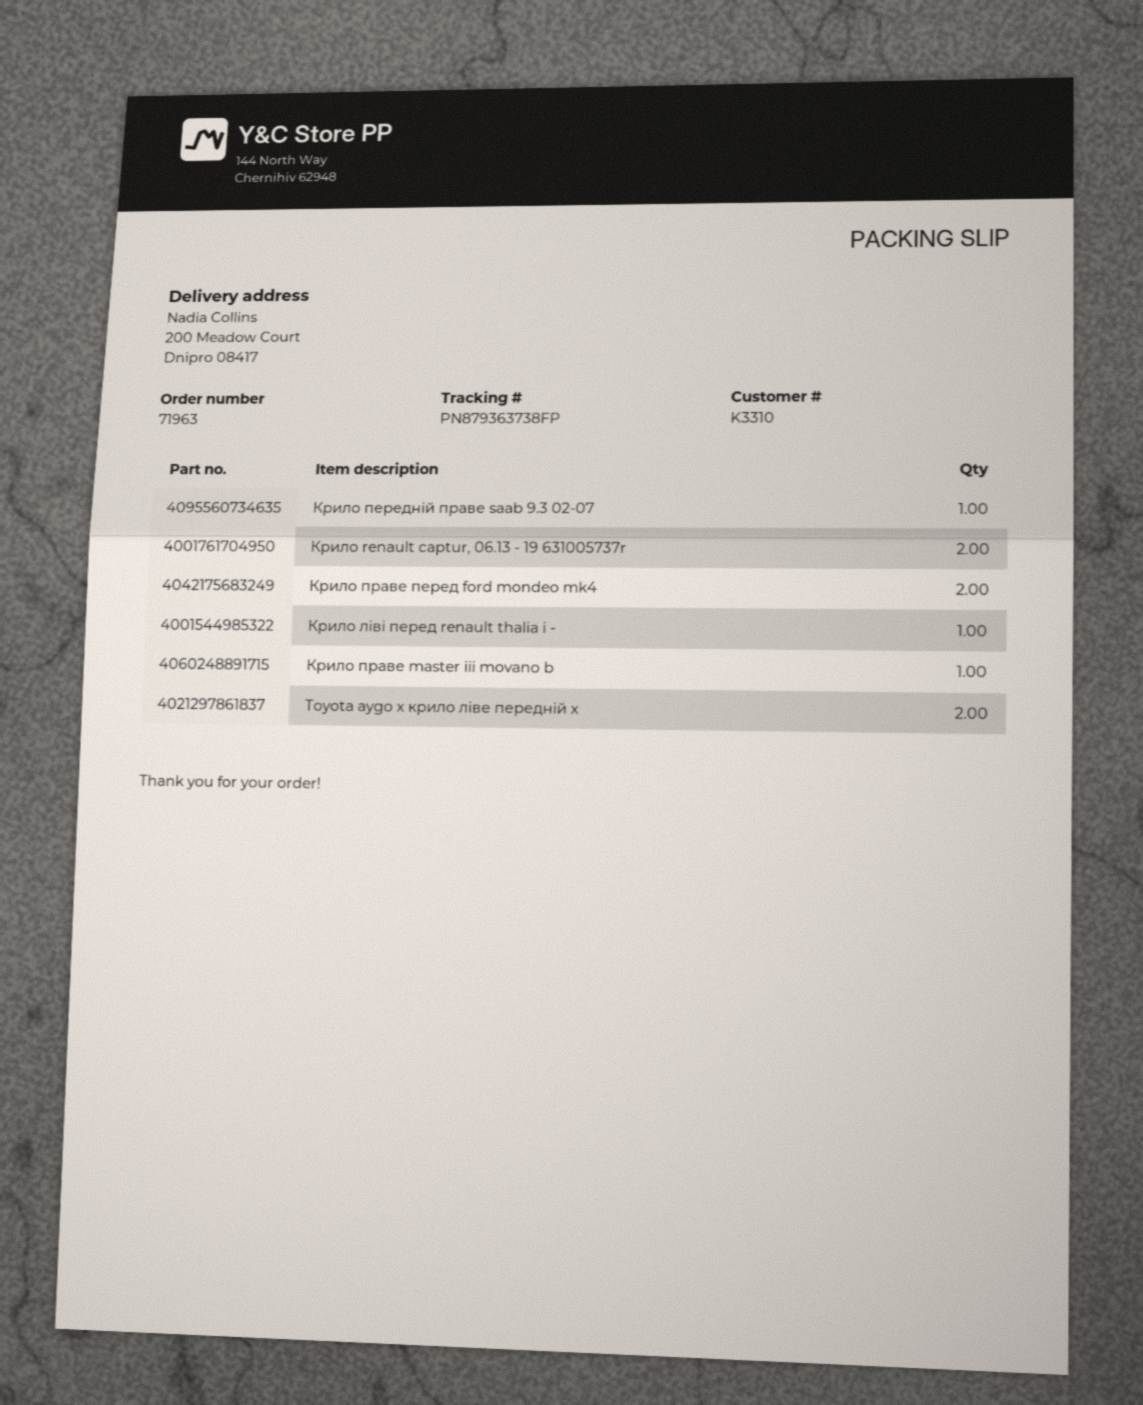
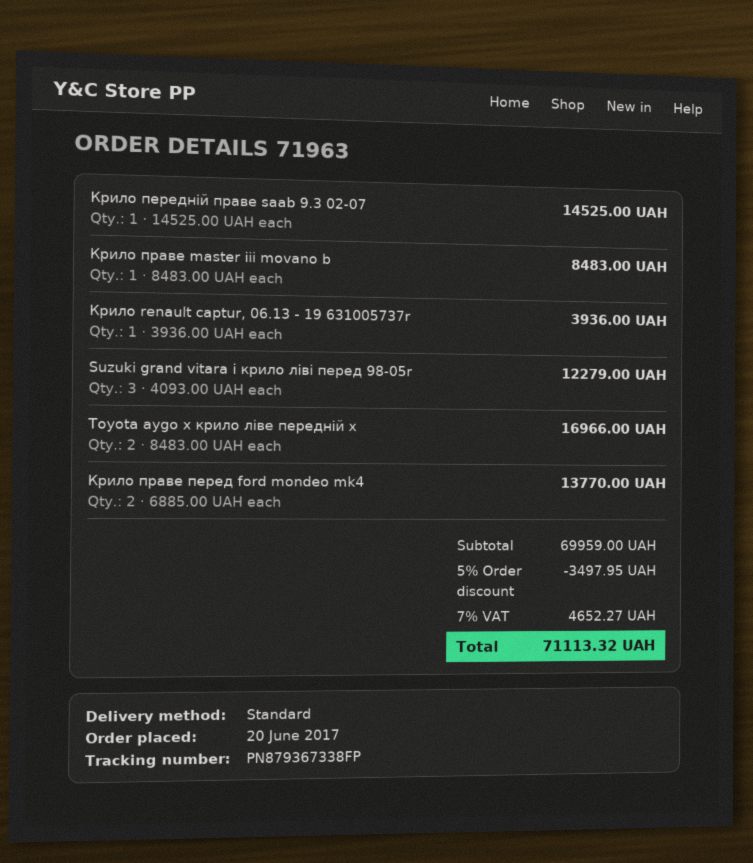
tracking number: PN879363738FP -> PN879367338FP
Крило renault captur, 06.13 - 19 631005737r: 2 -> 1
Крило ліві перед renault thalia i -: 1 -> none
Suzuki grand vitara i крило ліві перед 98-05r: none -> 3

